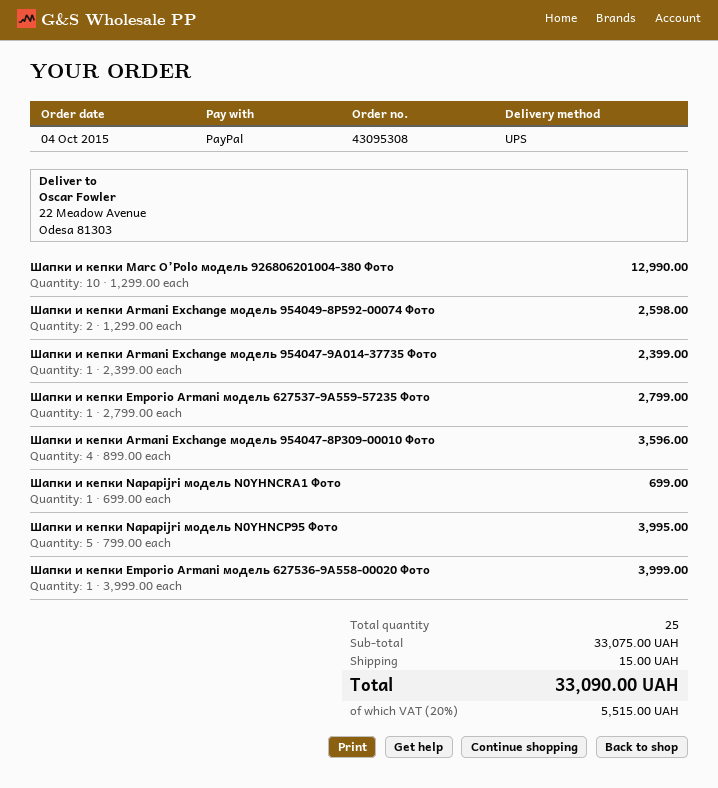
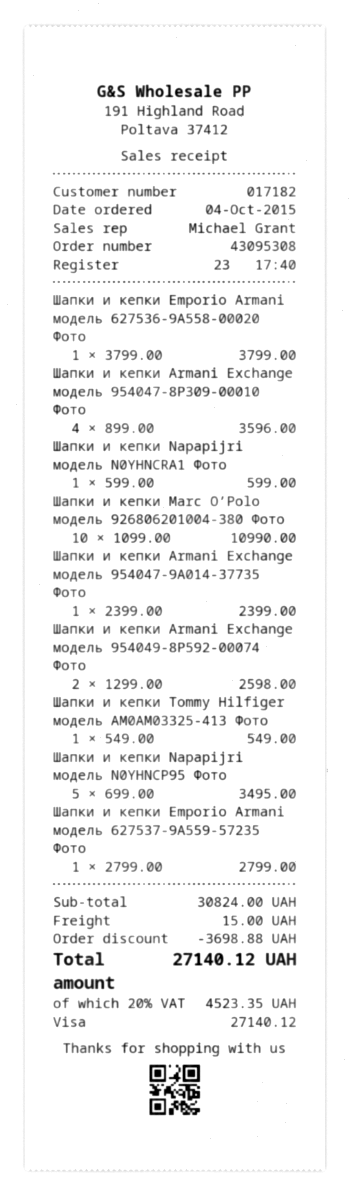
payment method: PayPal -> Visa
Шапки и кепки Marc O’Polo модель 926806201004-380 Фото: 10 x 1299.00 = 12990.00 -> 10 x 1099.00 = 10990.00
Шапки и кепки Napapijri модель N0YHNCRA1 Фото: 1 x 699.00 = 699.00 -> 1 x 599.00 = 599.00
Шапки и кепки Napapijri модель N0YHNCP95 Фото: 5 x 799.00 = 3995.00 -> 5 x 699.00 = 3495.00
Шапки и кепки Emporio Armani модель 627536-9A558-00020 Фото: 1 x 3999.00 = 3999.00 -> 1 x 3799.00 = 3799.00
Шапки и кепки Tommy Hilfiger модель AM0AM03325-413 Фото: none -> 1 x 549.00 = 549.00
subtotal: 33075.00 -> 30824.00
discount: none -> 3698.88
tax: 20% = 5515.00 -> 20% = 4523.35
total: 33090.00 -> 27140.12

